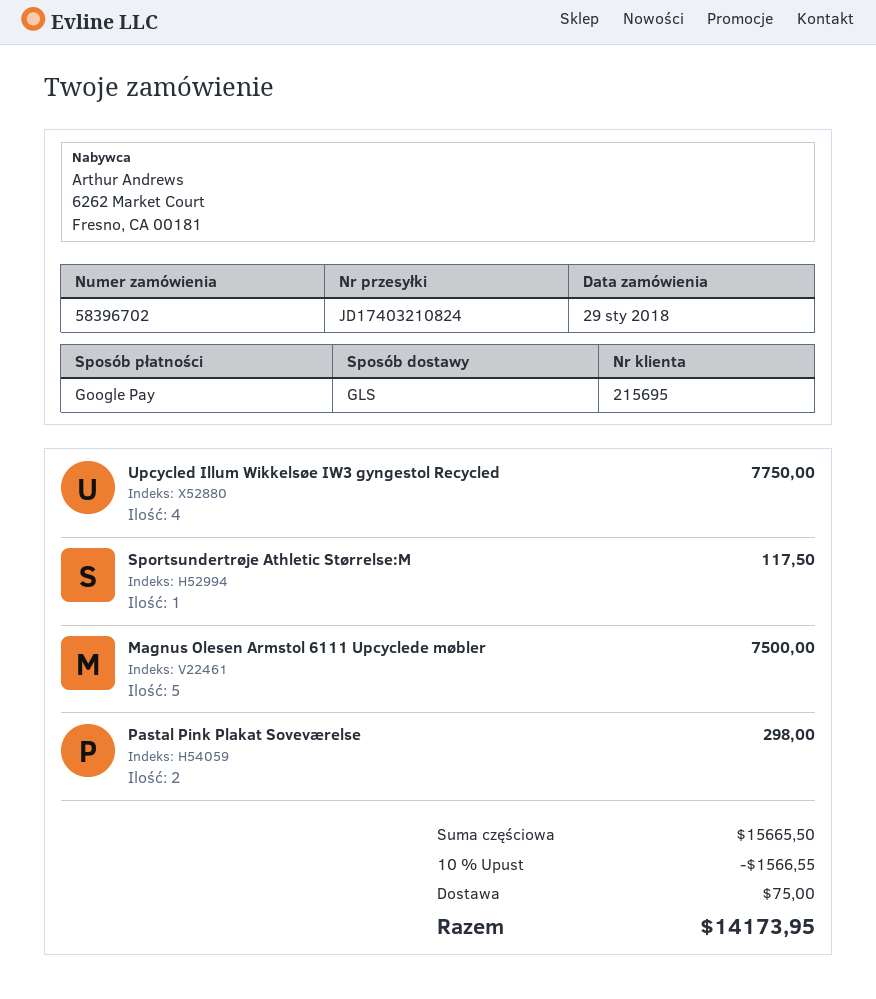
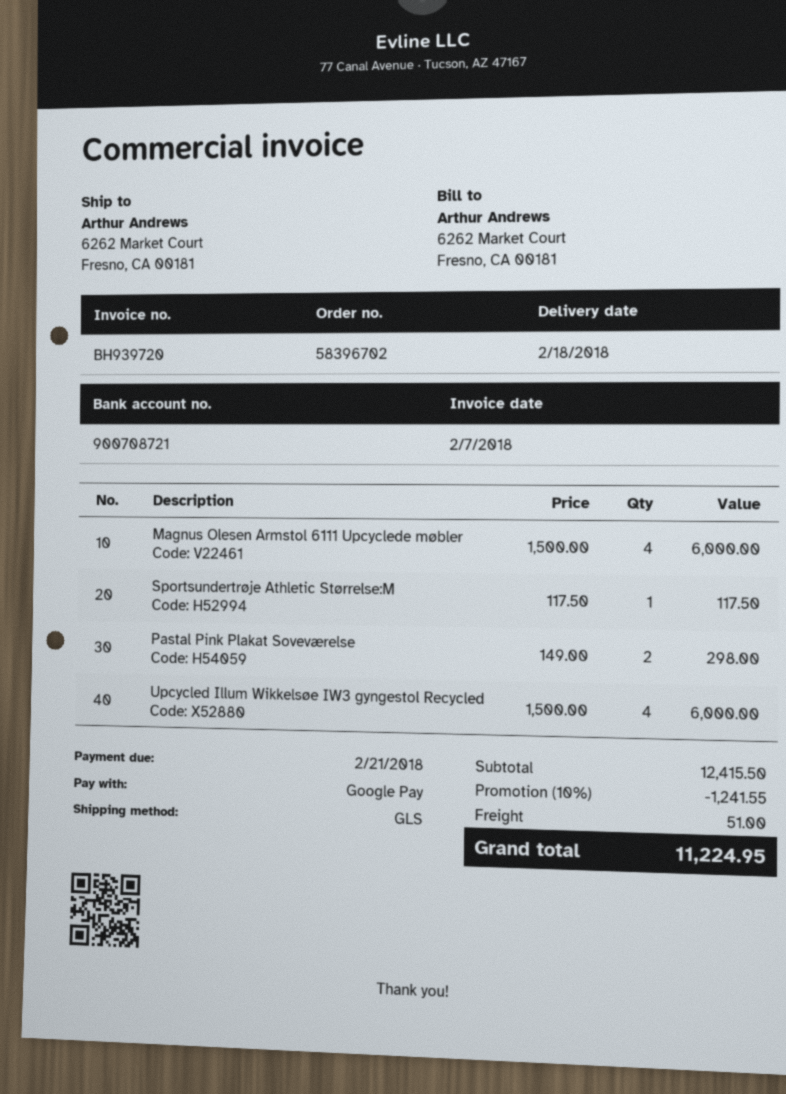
Upcycled Illum Wikkelsøe IW3 gyngestol Recycled: 4 for 7750.00 -> 4 for 6000.00
Magnus Olesen Armstol 6111 Upcyclede møbler: 5 for 7500.00 -> 4 for 6000.00
subtotal: 15665.50 -> 12415.50
discount: 10% = 1566.55 -> 10% = 1241.55
shipping: 75.00 -> 51.00
total: 14173.95 -> 11224.95

